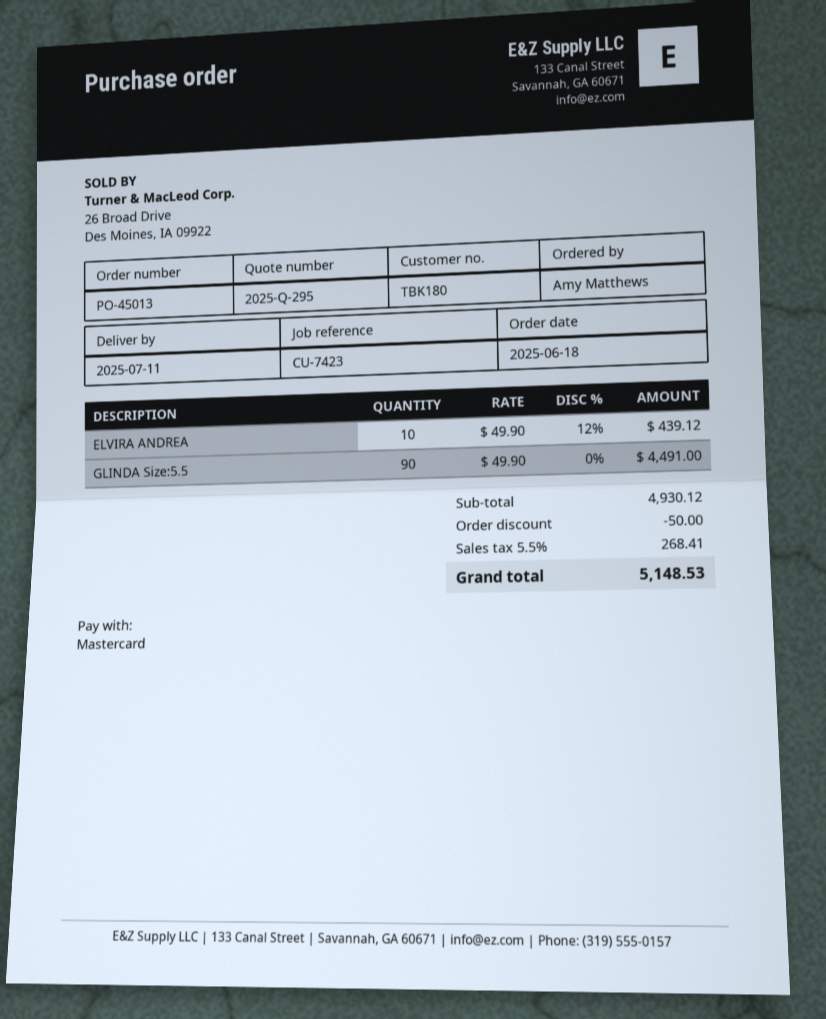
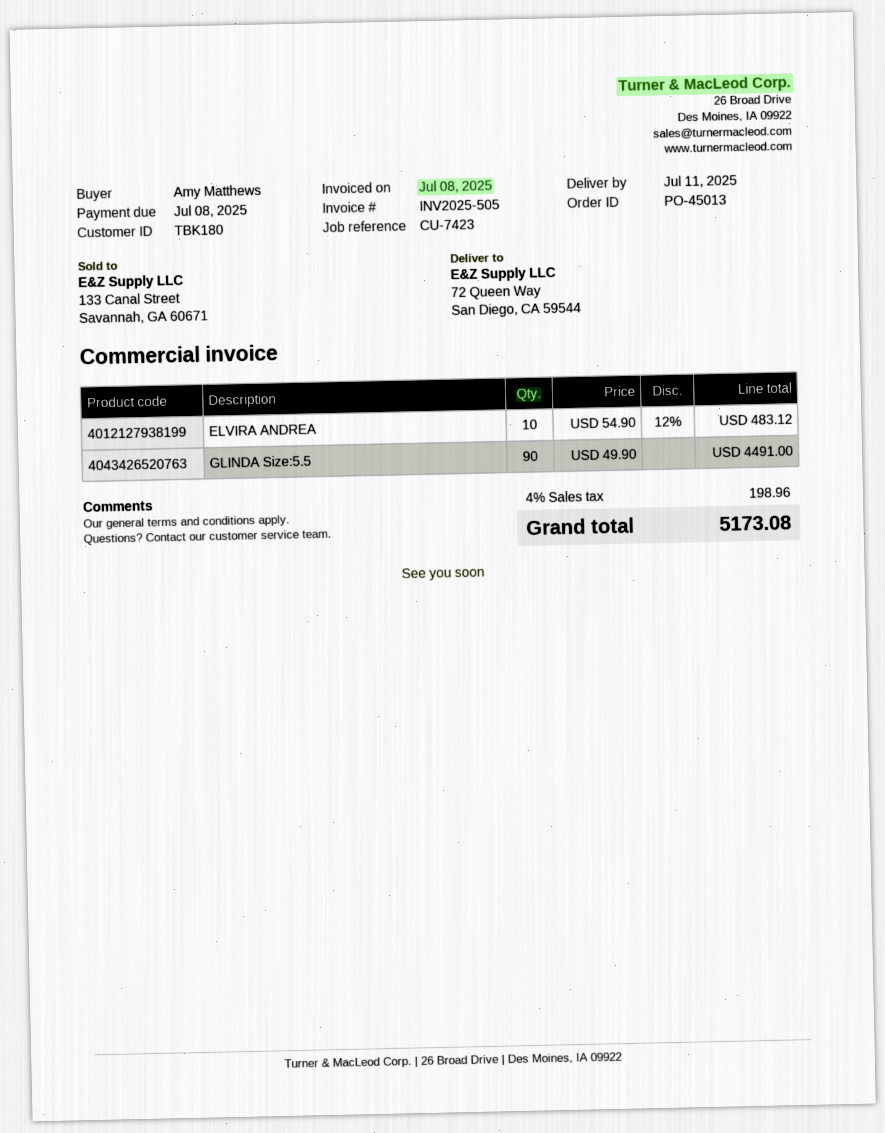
ELVIRA ANDREA: 10 x 49.90 - 12% = 439.12 -> 10 x 54.90 - 12% = 483.12
discount: 50.00 -> none
tax: 5.5% = 268.41 -> 4% = 198.96
total: 5148.53 -> 5173.08

